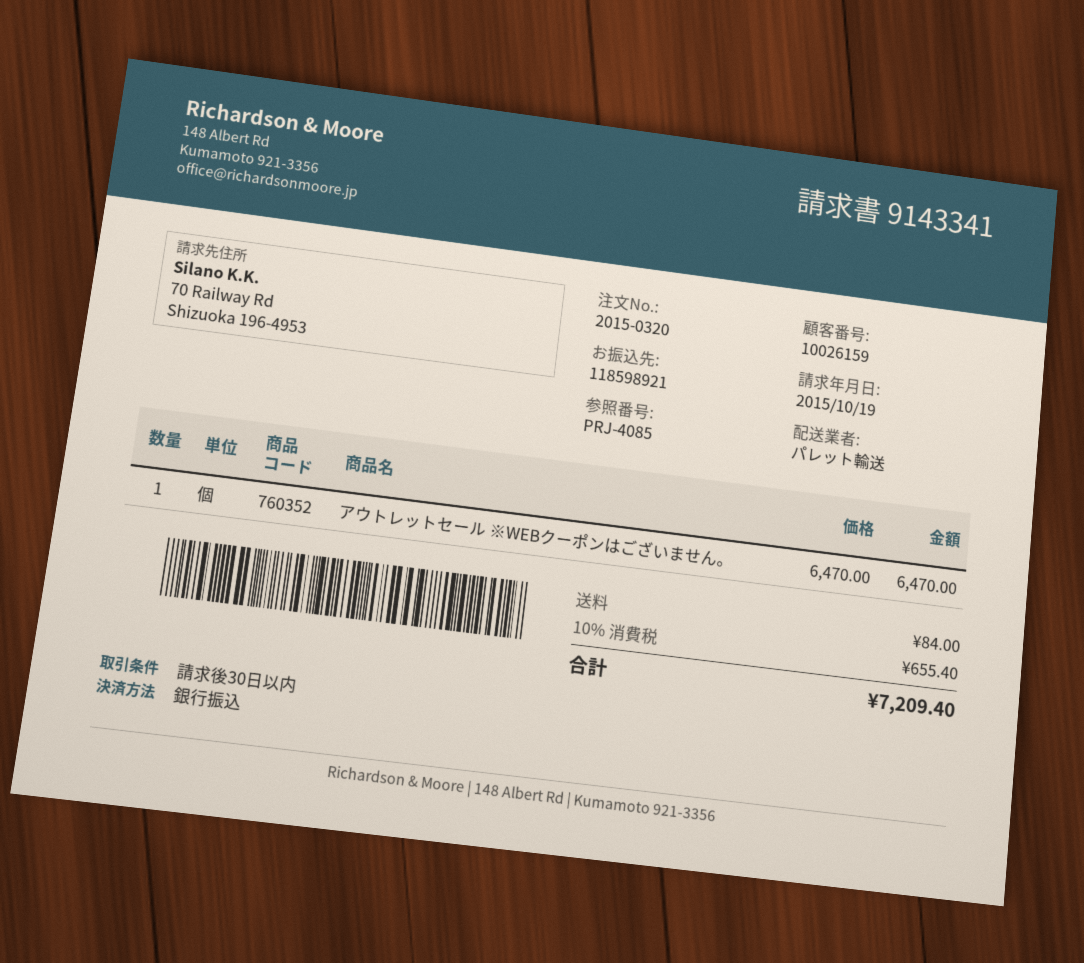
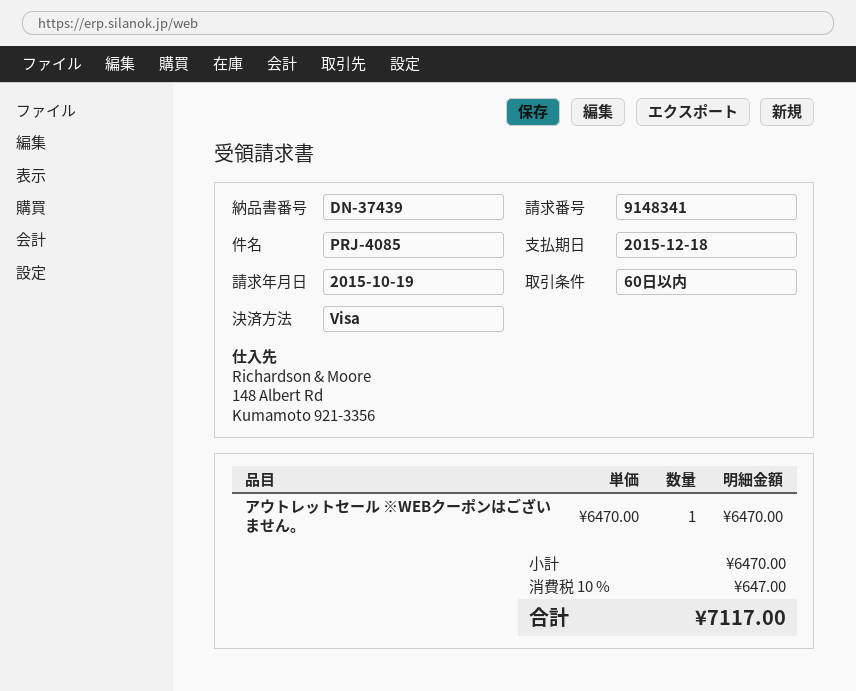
invoice number: 9143341 -> 9148341
payment terms: 30 days -> 60 days
payment method: bank transfer -> Visa
shipping: 84.00 -> none
tax: 10% = 655.40 -> 10% = 647.00
total: 7209.40 -> 7117.00

